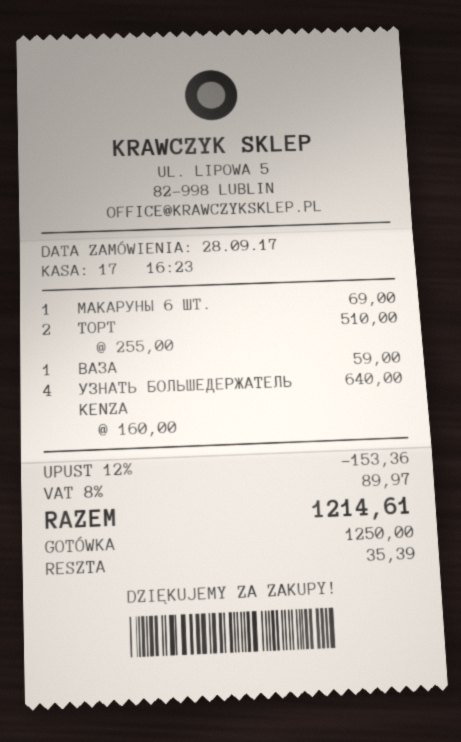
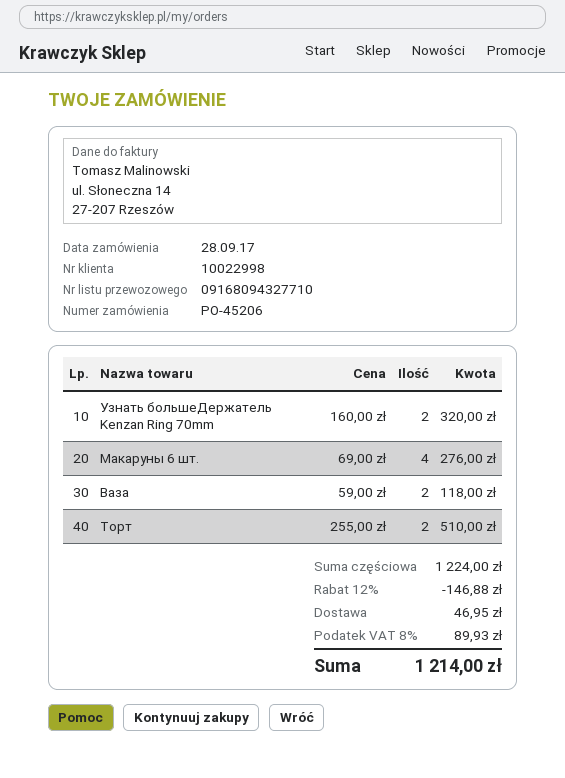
МАКАРУНЫ 6 ШТ.: 1 x 69.00 = 69.00 -> 4 x 69.00 = 276.00
ВАЗА: 1 x 59.00 = 59.00 -> 2 x 59.00 = 118.00
УЗНАТЬ БОЛЬШЕДЕРЖАТЕЛЬ KENZA: 4 x 160.00 = 640.00 -> 2 x 160.00 = 320.00
discount: 12% = 153.36 -> 12% = 146.88
shipping: none -> 46.95
tax: 8% = 89.97 -> 8% = 89.93
total: 1214.61 -> 1214.00

